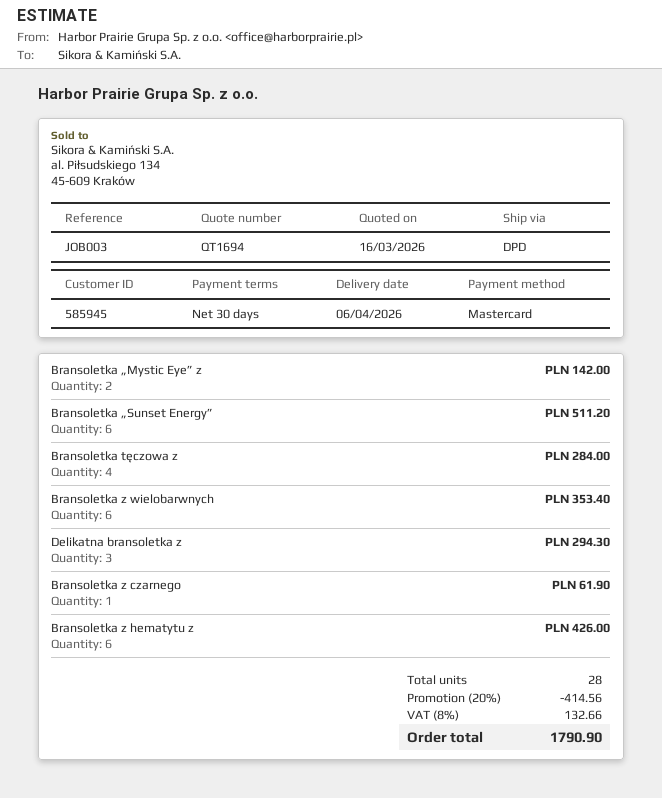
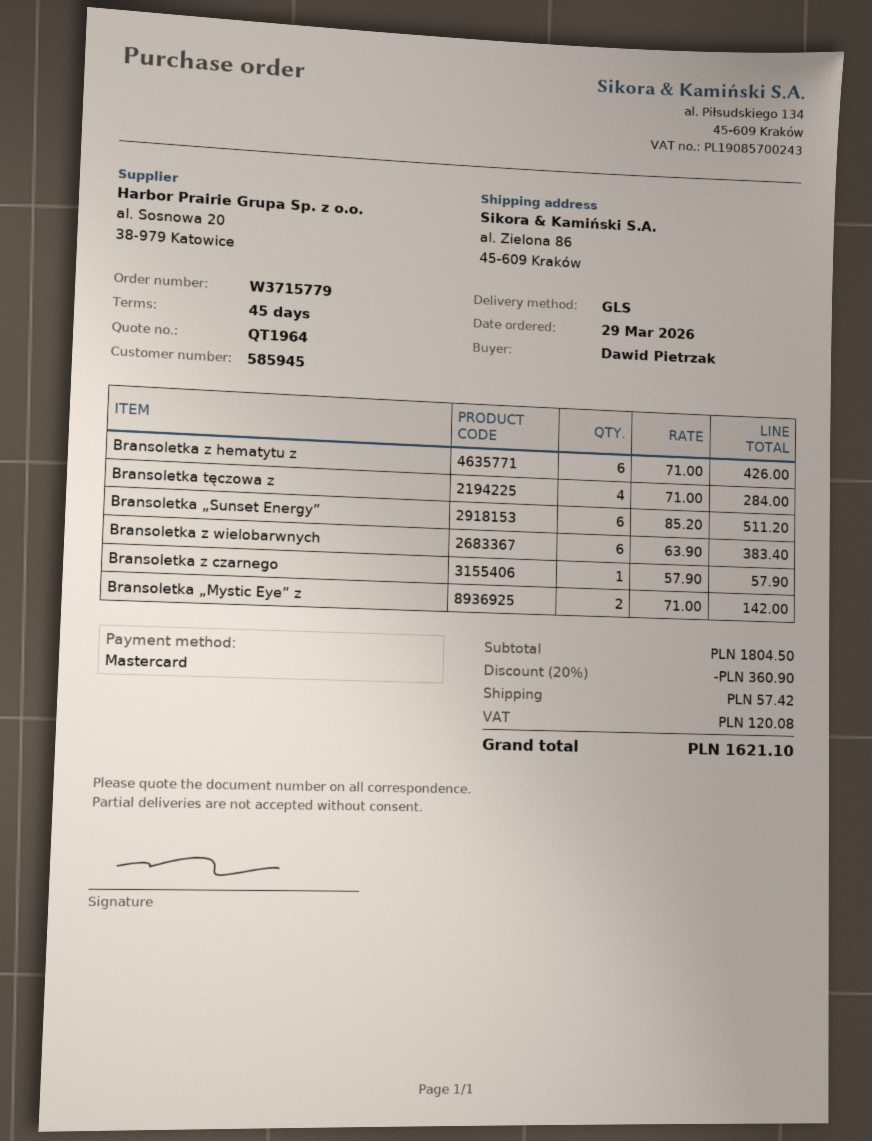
quote number: QT1694 -> QT1964
payment terms: 30 days -> 45 days
shipping method: DPD -> GLS
Bransoletka z wielobarwnych: 6 for 353.40 -> 6 for 383.40
Delikatna bransoletka z: 3 for 294.30 -> none
Bransoletka z czarnego: 1 for 61.90 -> 1 for 57.90
discount: 20% = 414.56 -> 20% = 360.90
shipping: none -> 57.42
tax: 132.66 -> 120.08
total: 1790.90 -> 1621.10

